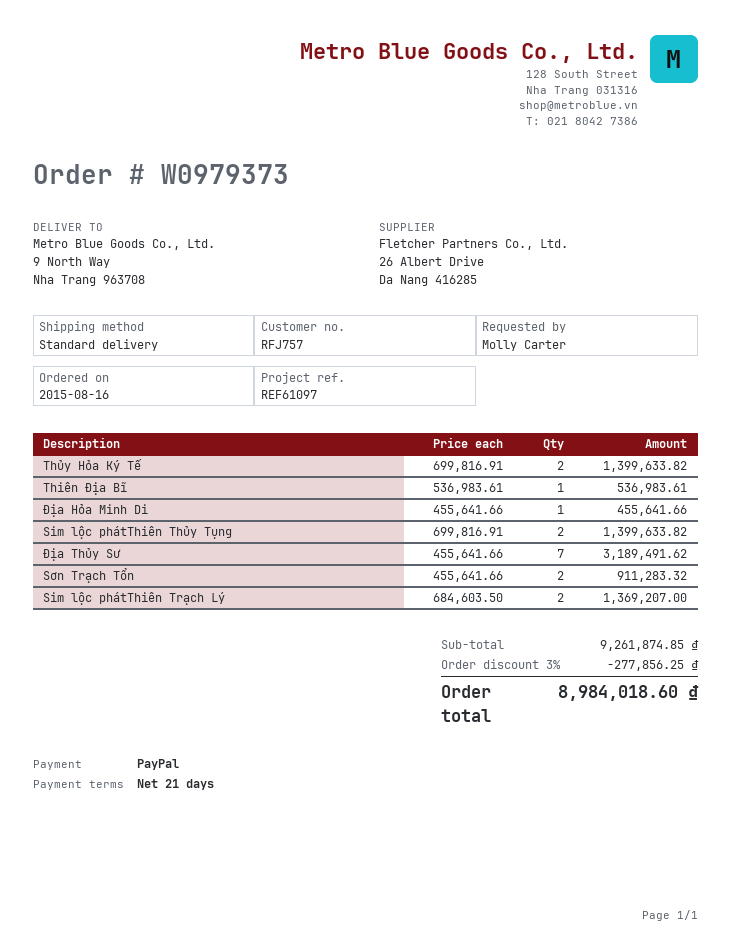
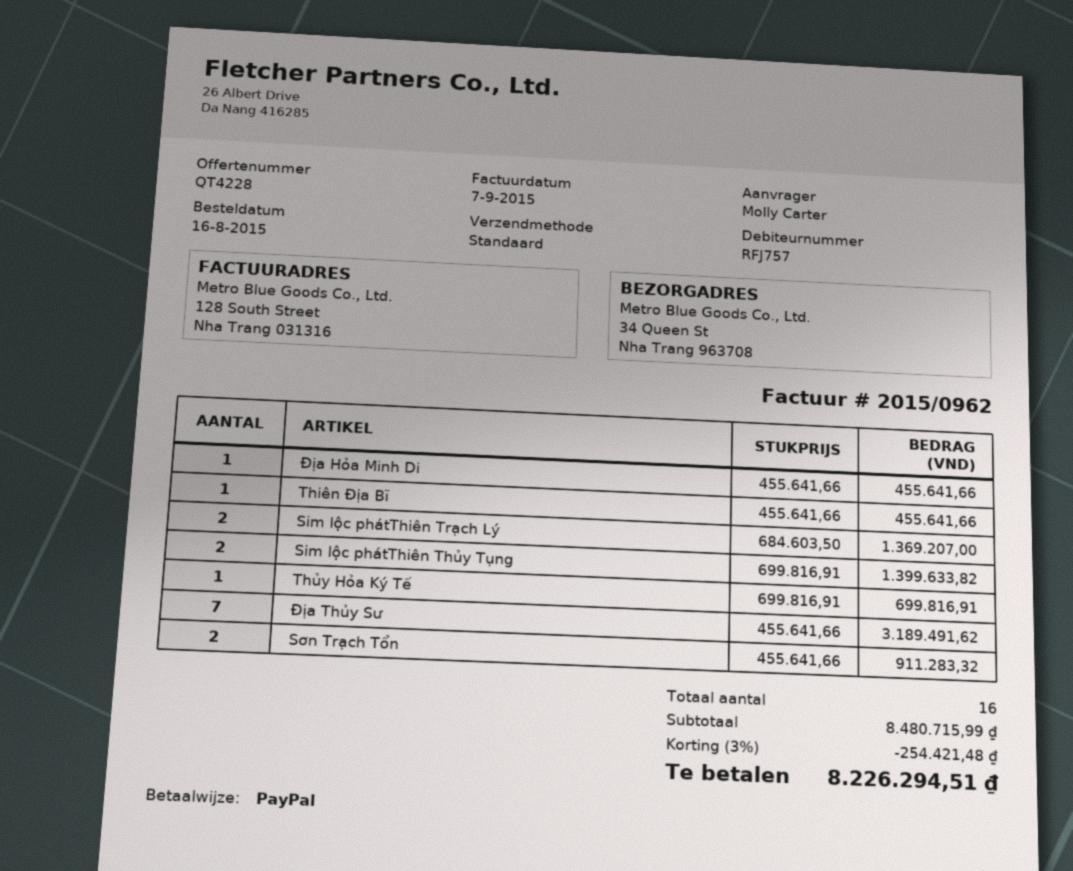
ship to: 9 North Way, Nha Trang 963708 -> 34 Queen St, Nha Trang 963708
Thủy Hỏa Ký Tế: 2 x 699816.91 = 1399633.82 -> 1 x 699816.91 = 699816.91
Thiên Địa Bĩ: 1 x 536983.61 = 536983.61 -> 1 x 455641.66 = 455641.66
subtotal: 9261874.85 -> 8480715.99
discount: 3% = 277856.25 -> 3% = 254421.48
total: 8984018.60 -> 8226294.51

